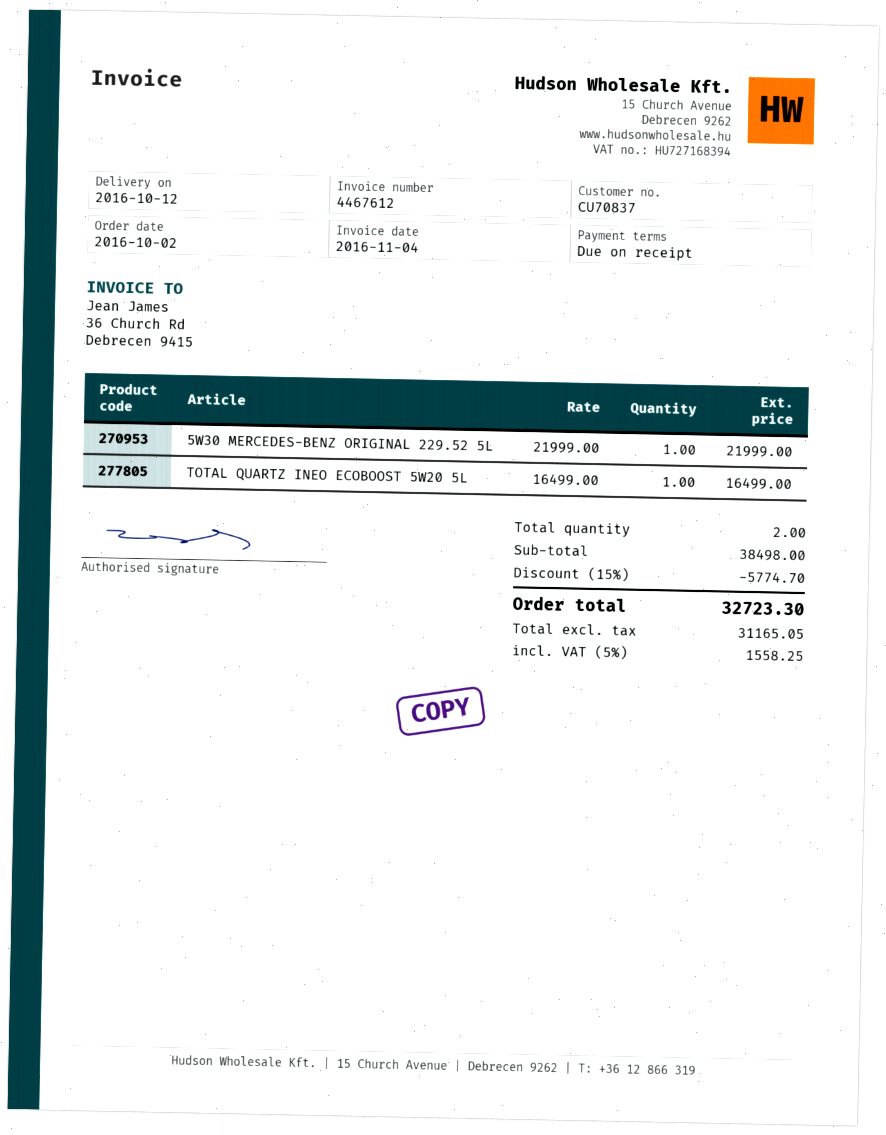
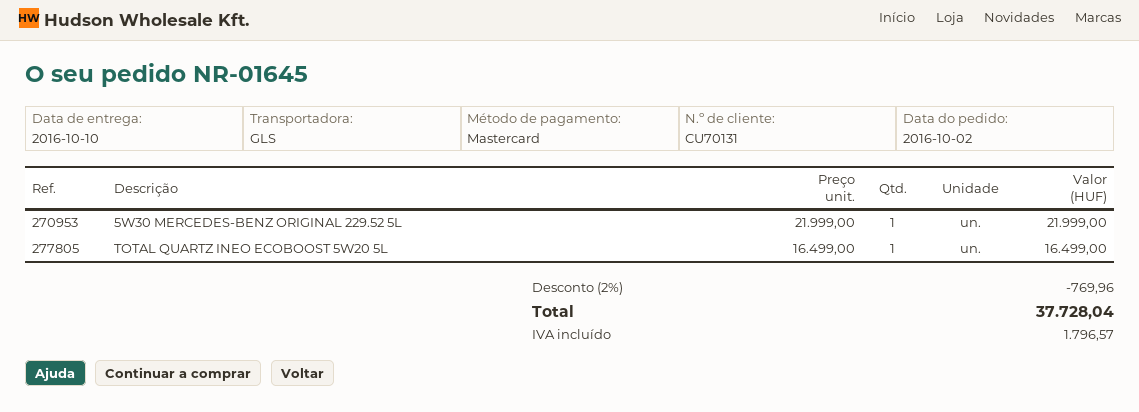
delivery date: 2016-10-12 -> 2016-10-10
customer number: CU70837 -> CU70131
discount: 15% = 5774.70 -> 2% = 769.96
tax: 1558.25 -> 1796.57
total: 32723.30 -> 37728.04

